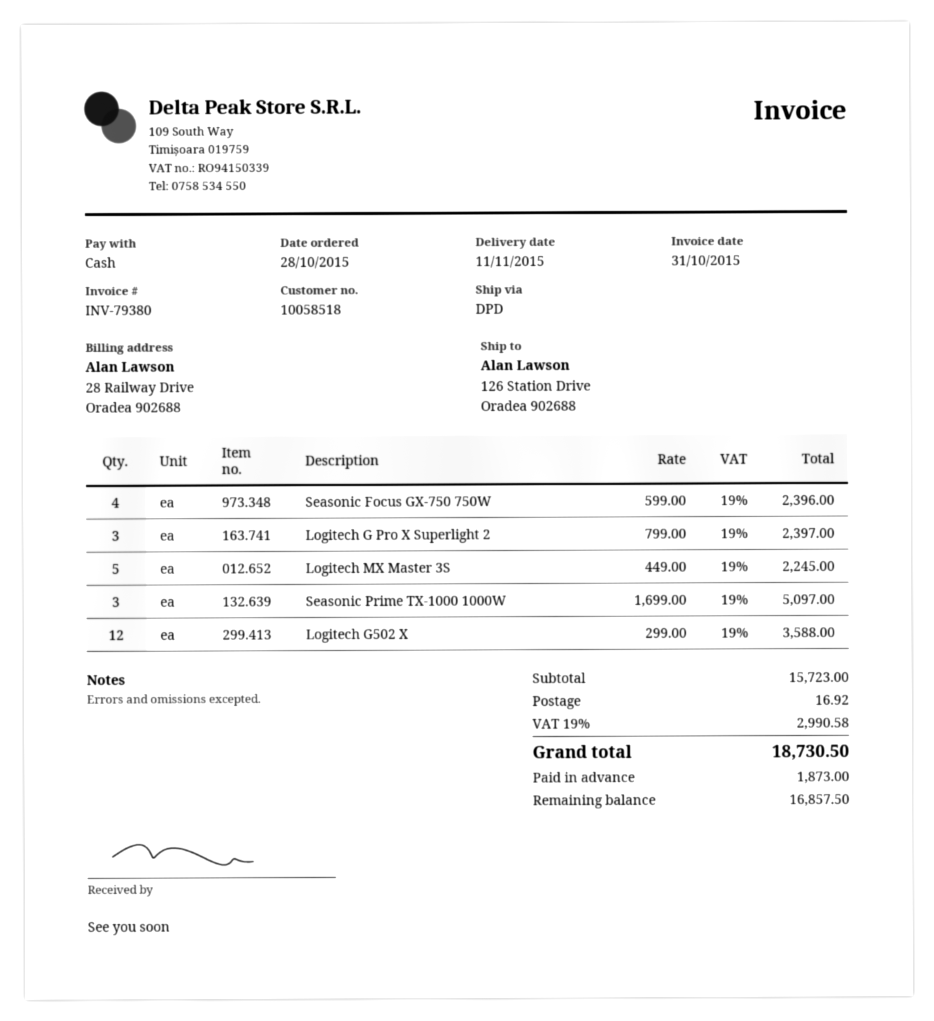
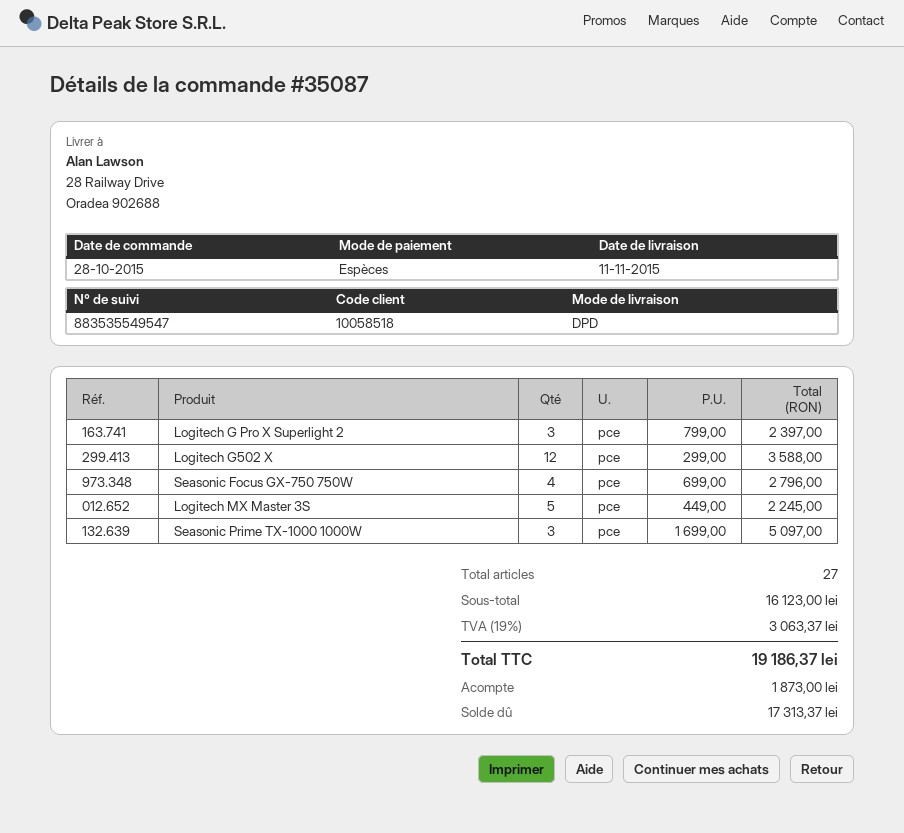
ship to: 126 Station Drive, Oradea 902688 -> 28 Railway Drive, Oradea 902688
Seasonic Focus GX-750 750W: 4 x 599.00 = 2396.00 -> 4 x 699.00 = 2796.00
subtotal: 15723.00 -> 16123.00
shipping: 16.92 -> none
tax: 19% = 2990.58 -> 19% = 3063.37
total: 18730.50 -> 19186.37
balance: 16857.50 -> 17313.37

